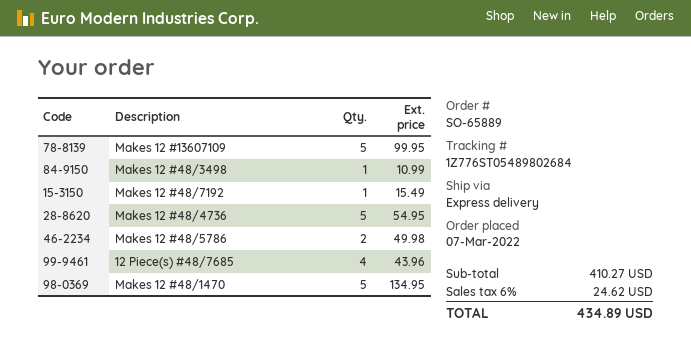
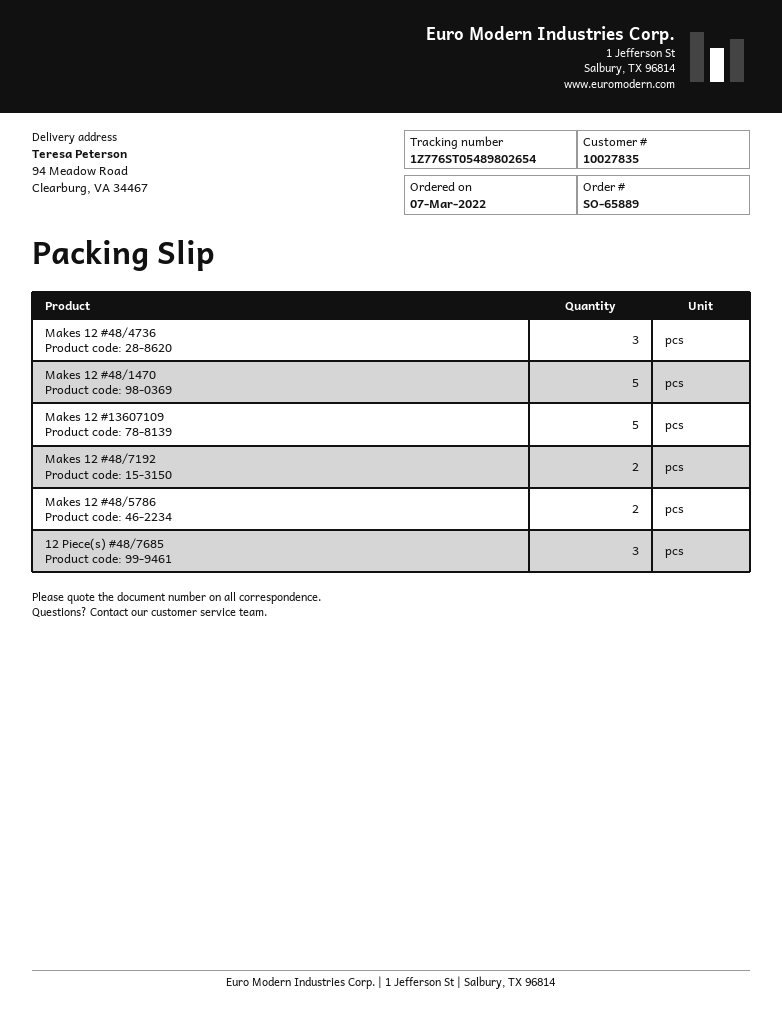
tracking number: 1Z776ST05489802684 -> 1Z776ST05489802654
Makes 12 #48/3498: 1 -> none
Makes 12 #48/7192: 1 -> 2
Makes 12 #48/4736: 5 -> 3
12 Piece(s) #48/7685: 4 -> 3

